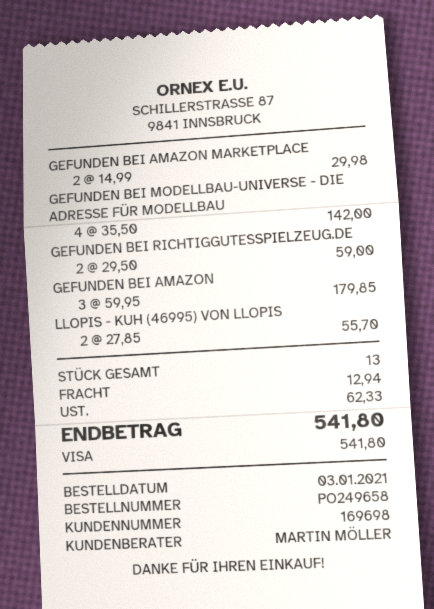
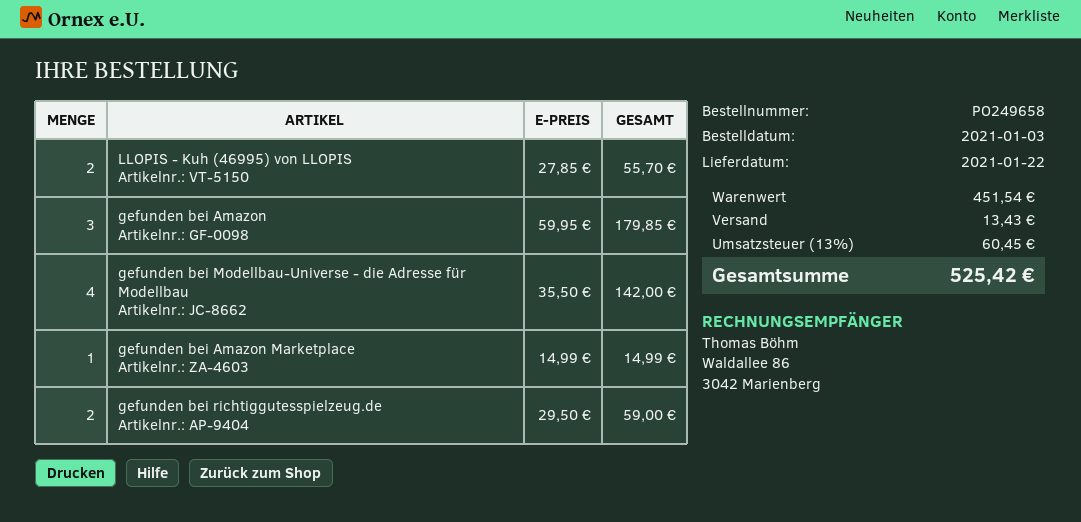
GEFUNDEN BEI AMAZON MARKETPLACE: 2 x 14.99 = 29.98 -> 1 x 14.99 = 14.99
shipping: 12.94 -> 13.43
tax: 62.33 -> 60.45
total: 541.80 -> 525.42

